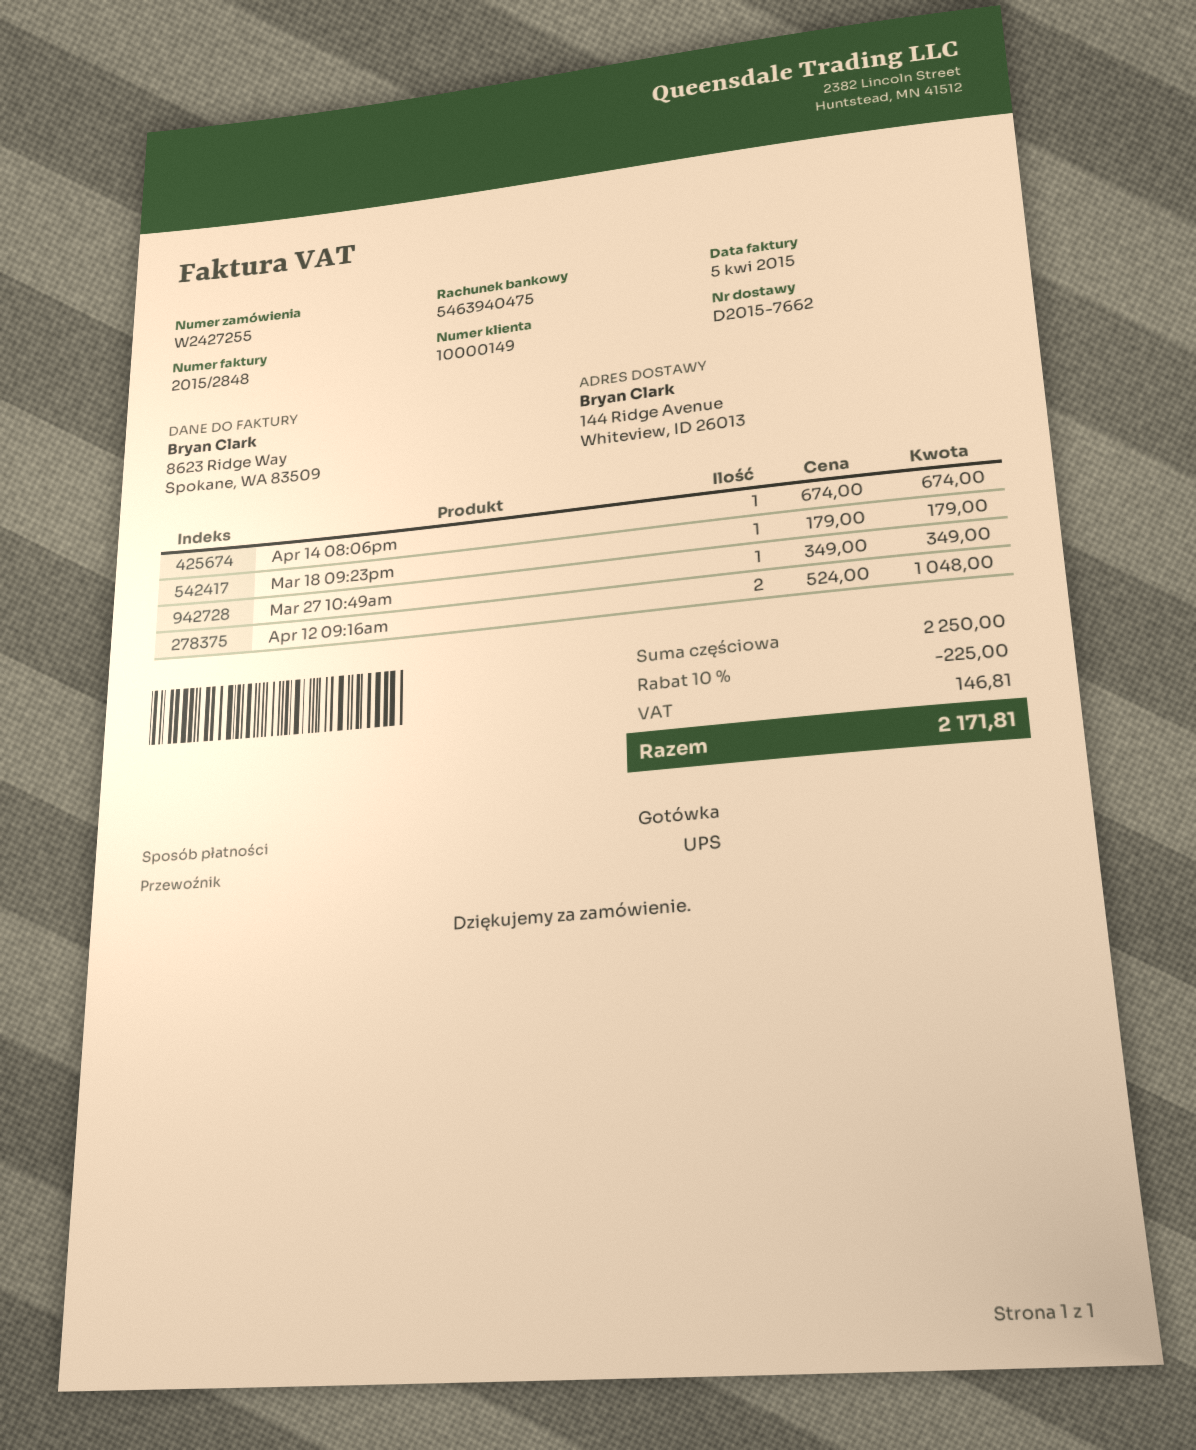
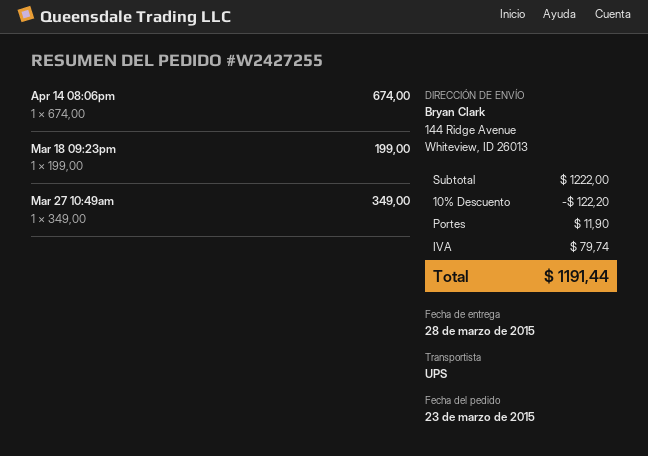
Mar 18 09:23pm: 1 x 179.00 = 179.00 -> 1 x 199.00 = 199.00
Apr 12 09:16am: 2 x 524.00 = 1048.00 -> none
subtotal: 2250.00 -> 1222.00
discount: 10% = 225.00 -> 10% = 122.20
shipping: none -> 11.90
tax: 146.81 -> 79.74
total: 2171.81 -> 1191.44

